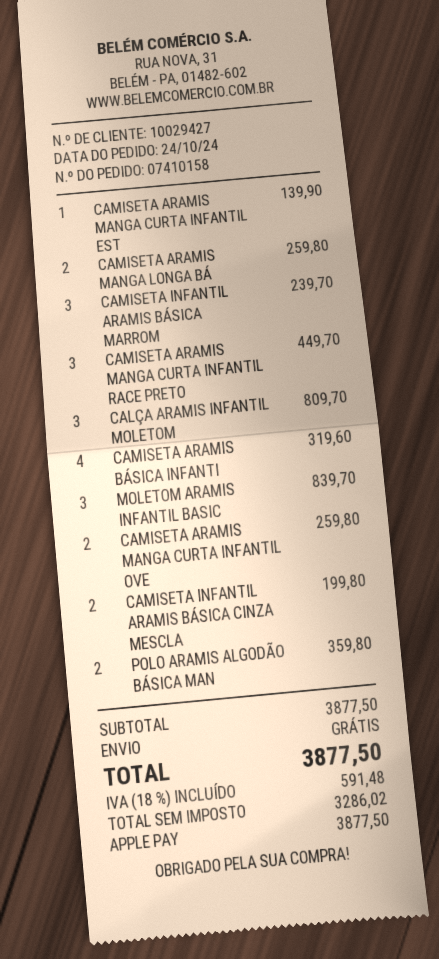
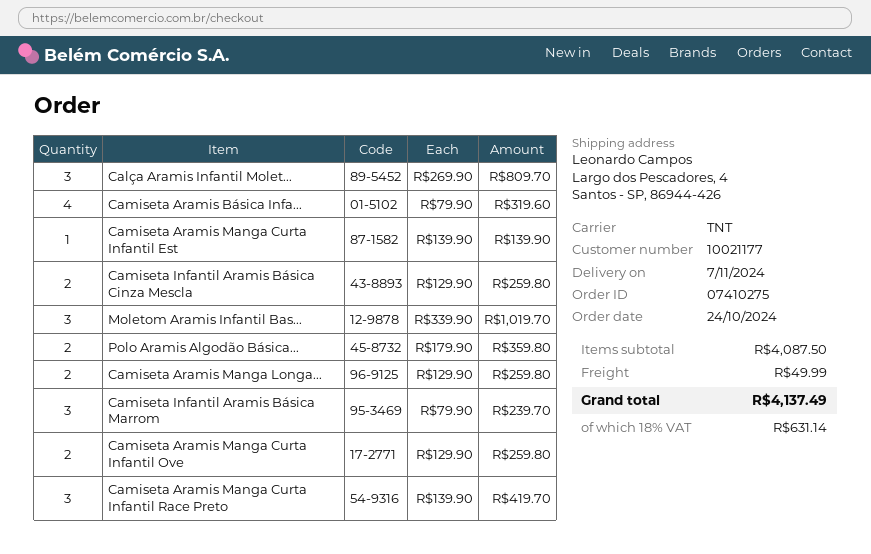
order number: 07410158 -> 07410275
customer number: 10029427 -> 10021177
CAMISETA ARAMIS MANGA CURTA INFANTIL RACE PRETO: 3 for 449.70 -> 3 for 419.70
MOLETOM ARAMIS INFANTIL BASIC: 3 for 839.70 -> 3 for 1019.70
CAMISETA INFANTIL ARAMIS BÁSICA CINZA MESCLA: 2 for 199.80 -> 2 for 259.80
subtotal: 3877.50 -> 4087.50
shipping: 0.00 -> 49.99
tax: 18% = 591.48 -> 18% = 631.14
total: 3877.50 -> 4137.49

